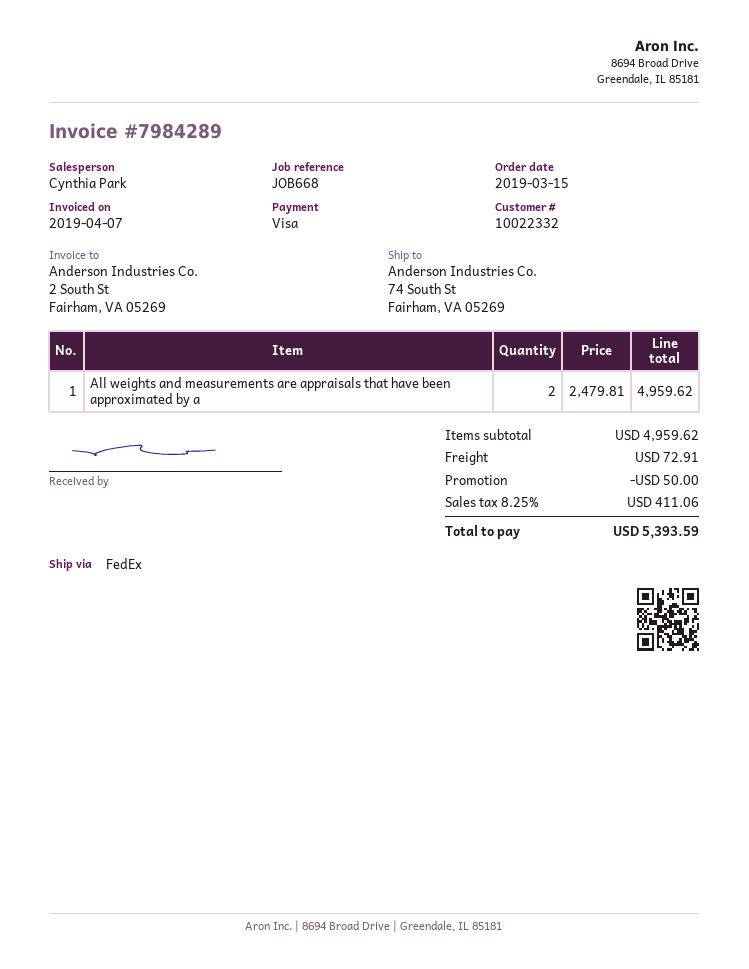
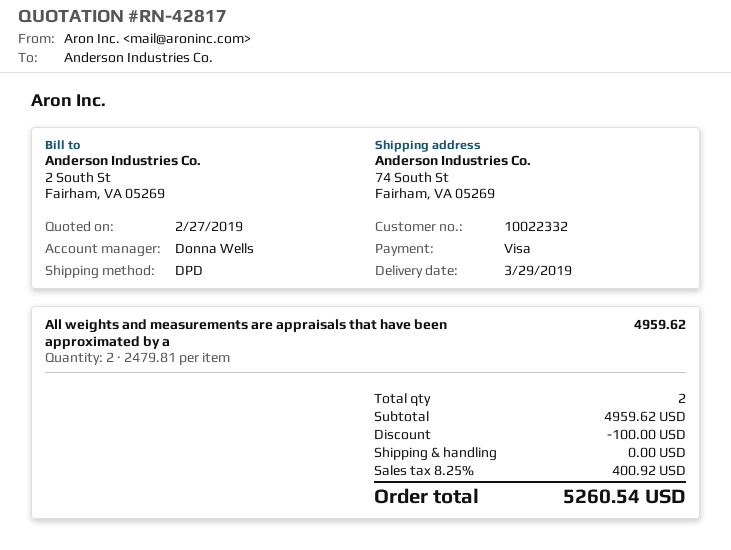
sales rep: Cynthia Park -> Donna Wells
shipping method: FedEx -> DPD
discount: 50.00 -> 100.00
shipping: 72.91 -> 0.00
tax: 8.25% = 411.06 -> 8.25% = 400.92
total: 5393.59 -> 5260.54

